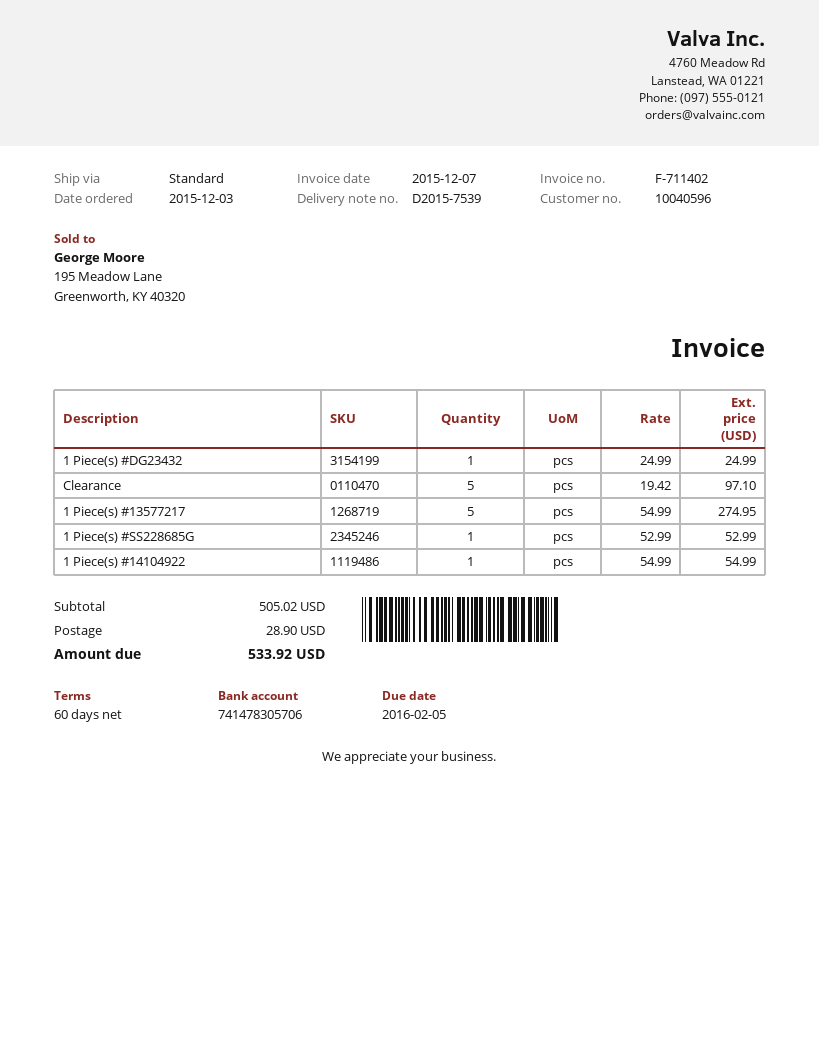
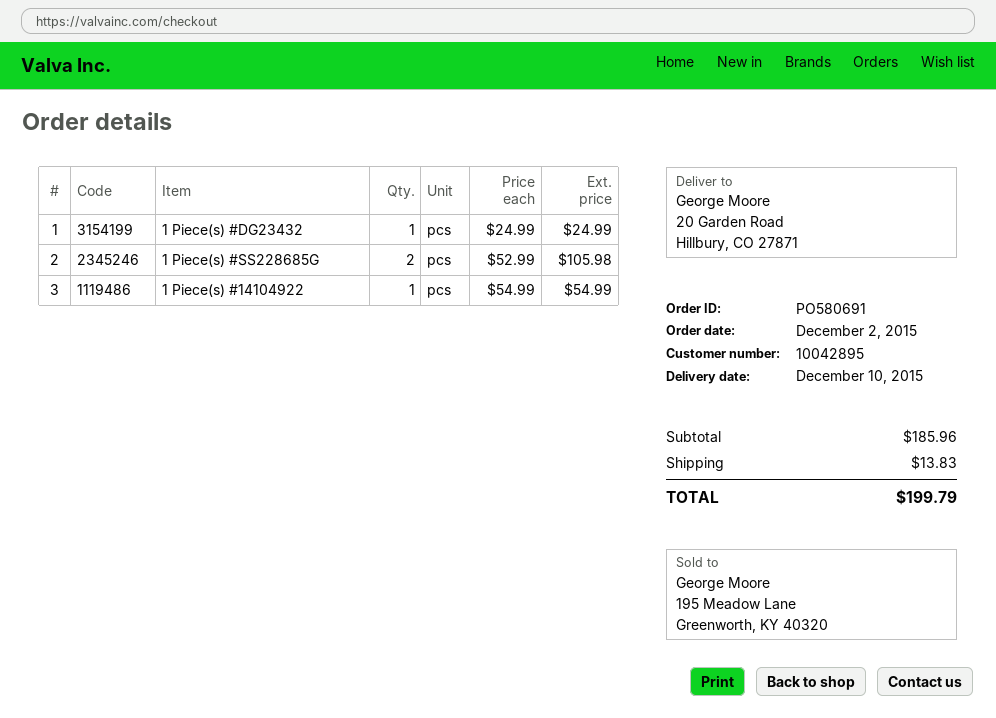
order date: 2015-12-03 -> 2015-12-02
customer number: 10040596 -> 10042895
Clearance: 5 x 19.42 = 97.10 -> none
1 Piece(s) #13577217: 5 x 54.99 = 274.95 -> none
1 Piece(s) #SS228685G: 1 x 52.99 = 52.99 -> 2 x 52.99 = 105.98
subtotal: 505.02 -> 185.96
shipping: 28.90 -> 13.83
total: 533.92 -> 199.79

